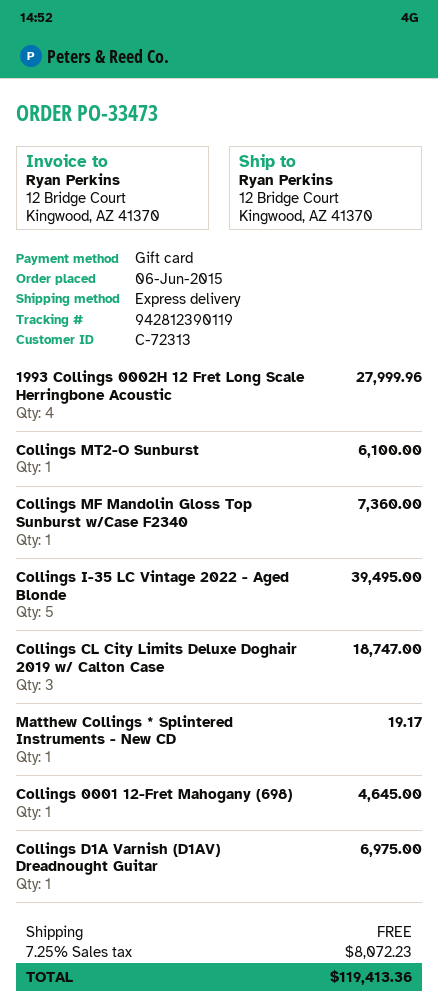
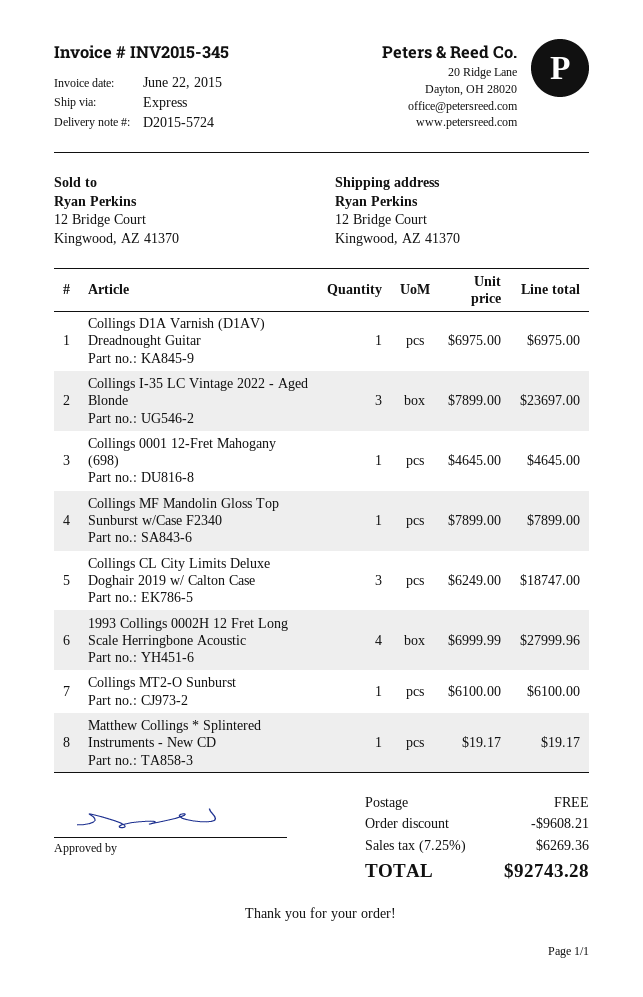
Collings MF Mandolin Gloss Top Sunburst w/Case F2340: 1 for 7360.00 -> 1 for 7899.00
Collings I-35 LC Vintage 2022 - Aged Blonde: 5 for 39495.00 -> 3 for 23697.00
discount: none -> 9608.21
tax: 7.25% = 8072.23 -> 7.25% = 6269.36
total: 119413.36 -> 92743.28

